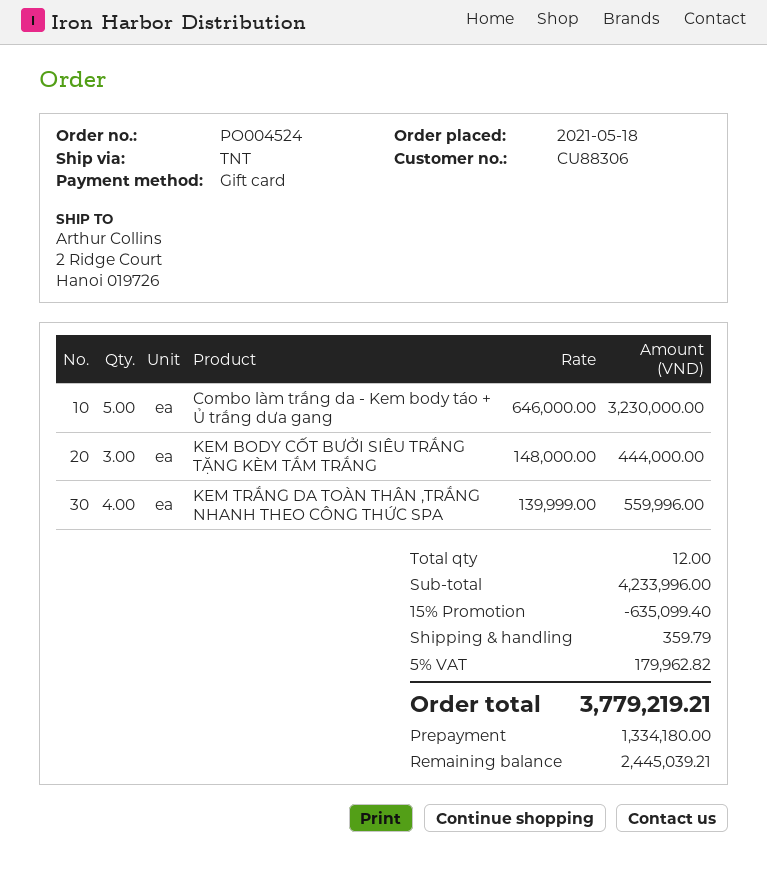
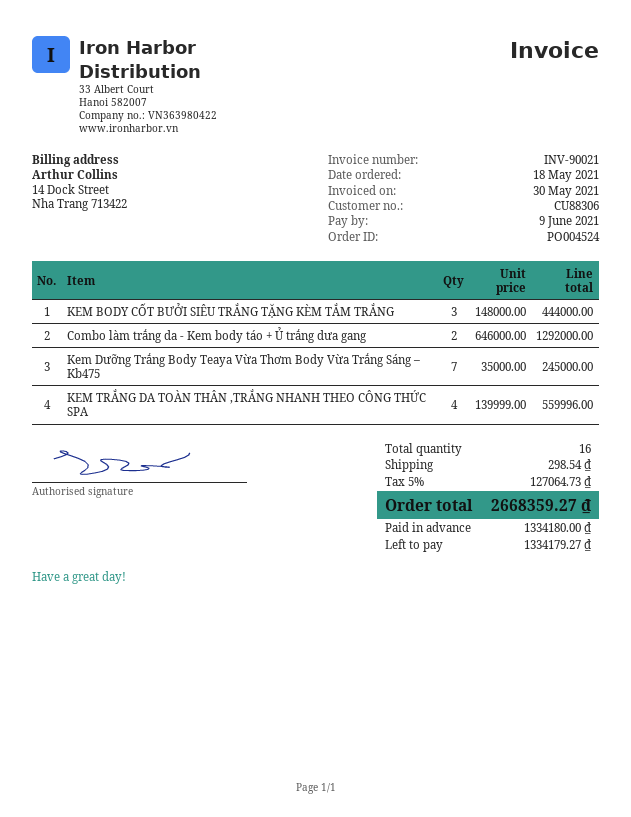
Combo làm trắng da - Kem body táo + Ủ trắng dưa gang: 5 x 646000.00 = 3230000.00 -> 2 x 646000.00 = 1292000.00
Kem Dưỡng Trắng Body Teaya Vừa Thơm Body Vừa Trắng Sáng – Kb475: none -> 7 x 35000.00 = 245000.00
total quantity: 12 -> 16
discount: 15% = 635099.40 -> none
shipping: 359.79 -> 298.54
tax: 5% = 179962.82 -> 5% = 127064.73
total: 3779219.21 -> 2668359.27
balance: 2445039.21 -> 1334179.27

